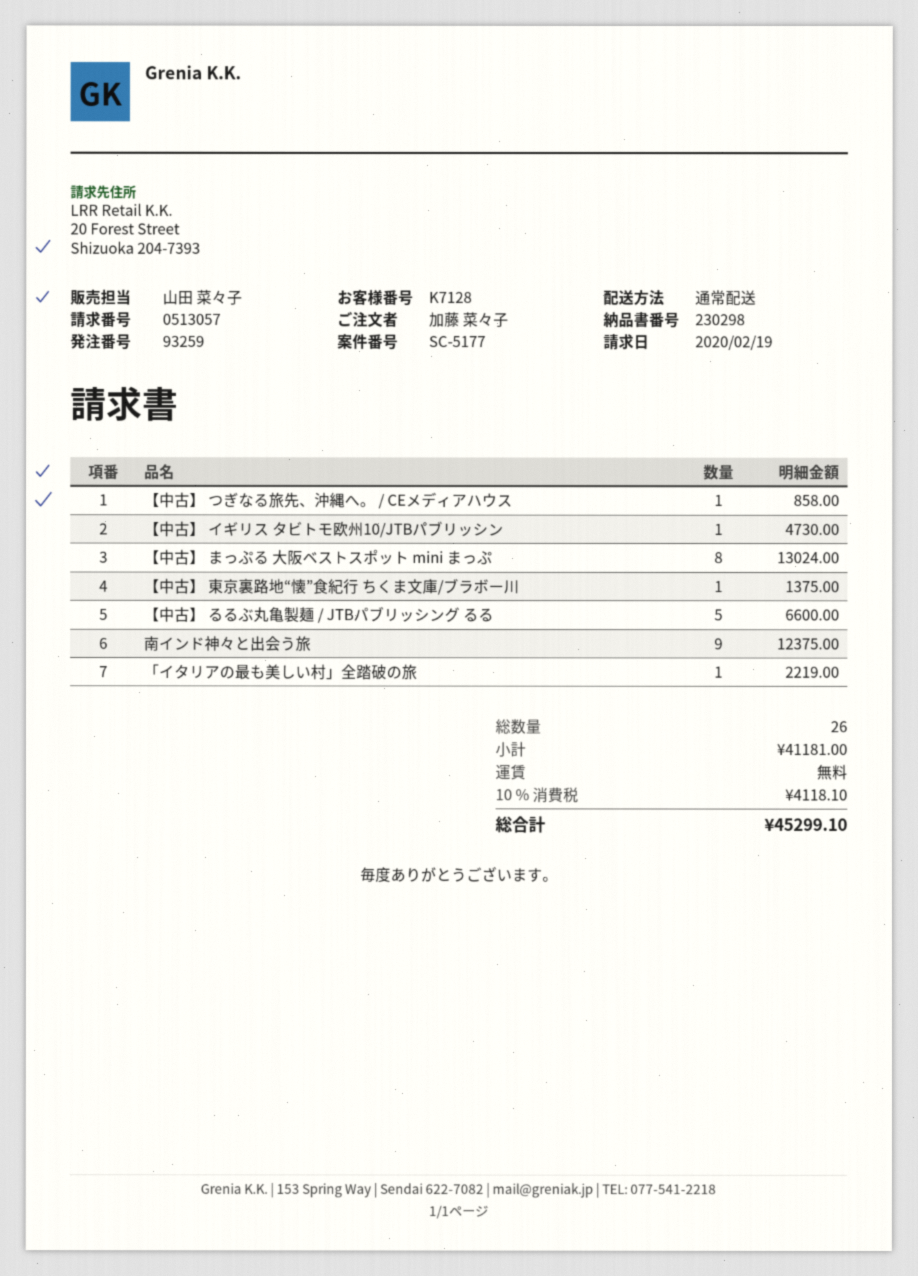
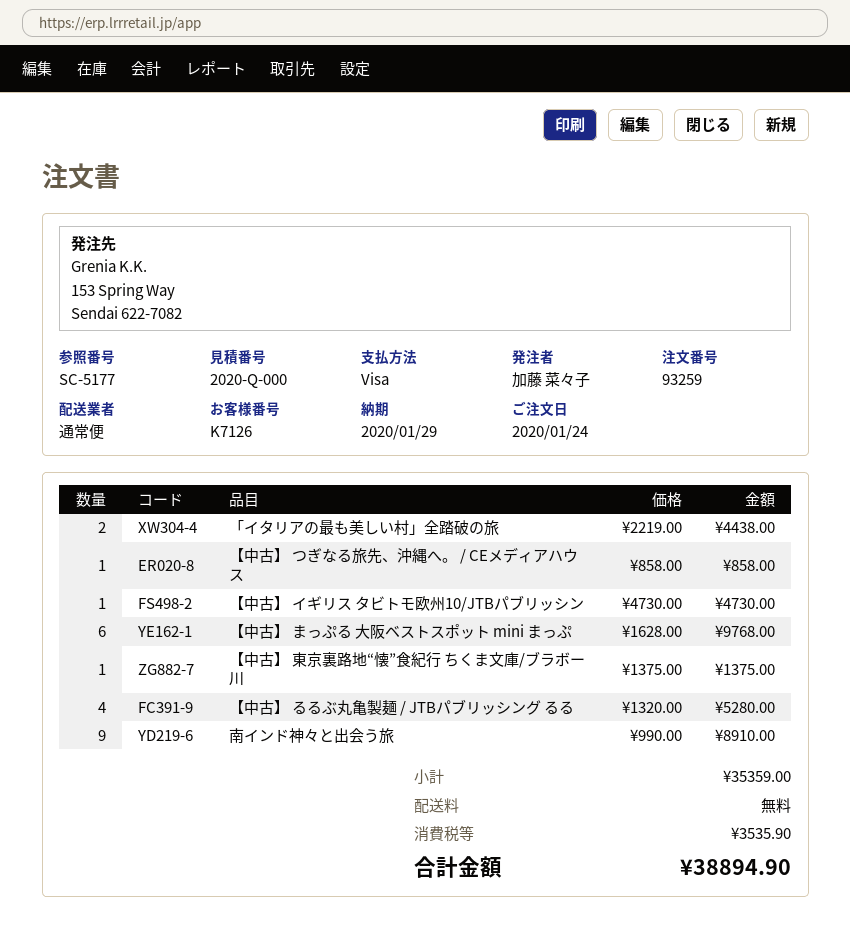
customer number: K7128 -> K7126
【中古】 まっぷる 大阪ベストスポット mini まっぷ: 8 for 13024.00 -> 6 for 9768.00
【中古】 るるぶ丸亀製麺 / JTBパブリッシング るる: 5 for 6600.00 -> 4 for 5280.00
南インド神々と出会う旅: 9 for 12375.00 -> 9 for 8910.00
「イタリアの最も美しい村」全踏破の旅: 1 for 2219.00 -> 2 for 4438.00
subtotal: 41181.00 -> 35359.00
tax: 4118.10 -> 3535.90
total: 45299.10 -> 38894.90

